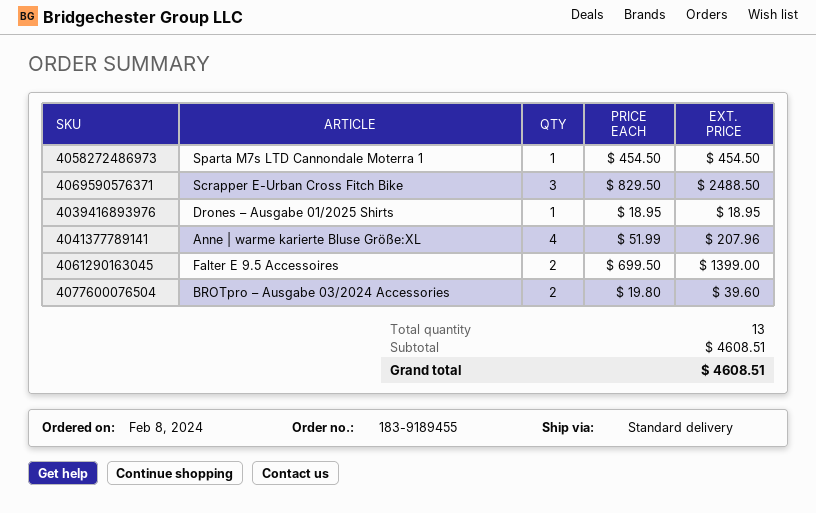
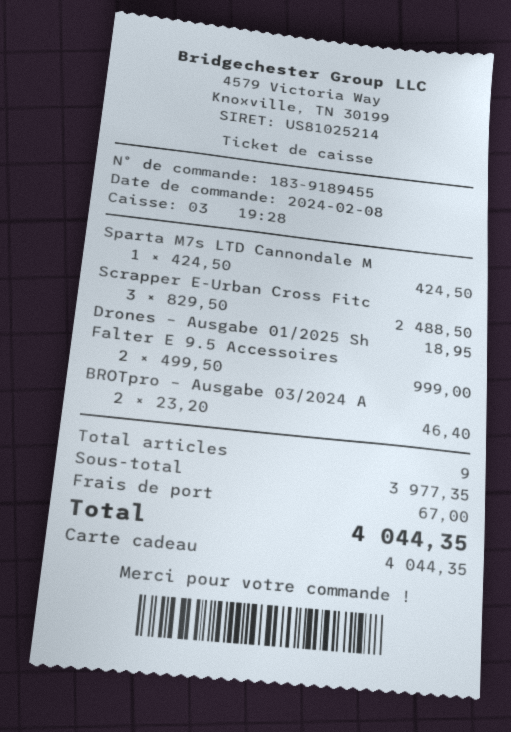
Sparta M7s LTD Cannondale Moterra 1: 1 x 454.50 = 454.50 -> 1 x 424.50 = 424.50
Anne | warme karierte Bluse Größe:XL: 4 x 51.99 = 207.96 -> none
Falter E 9.5 Accessoires: 2 x 699.50 = 1399.00 -> 2 x 499.50 = 999.00
BROTpro – Ausgabe 03/2024 Accessories: 2 x 19.80 = 39.60 -> 2 x 23.20 = 46.40
total quantity: 13 -> 9
subtotal: 4608.51 -> 3977.35
shipping: none -> 67.00
total: 4608.51 -> 4044.35

